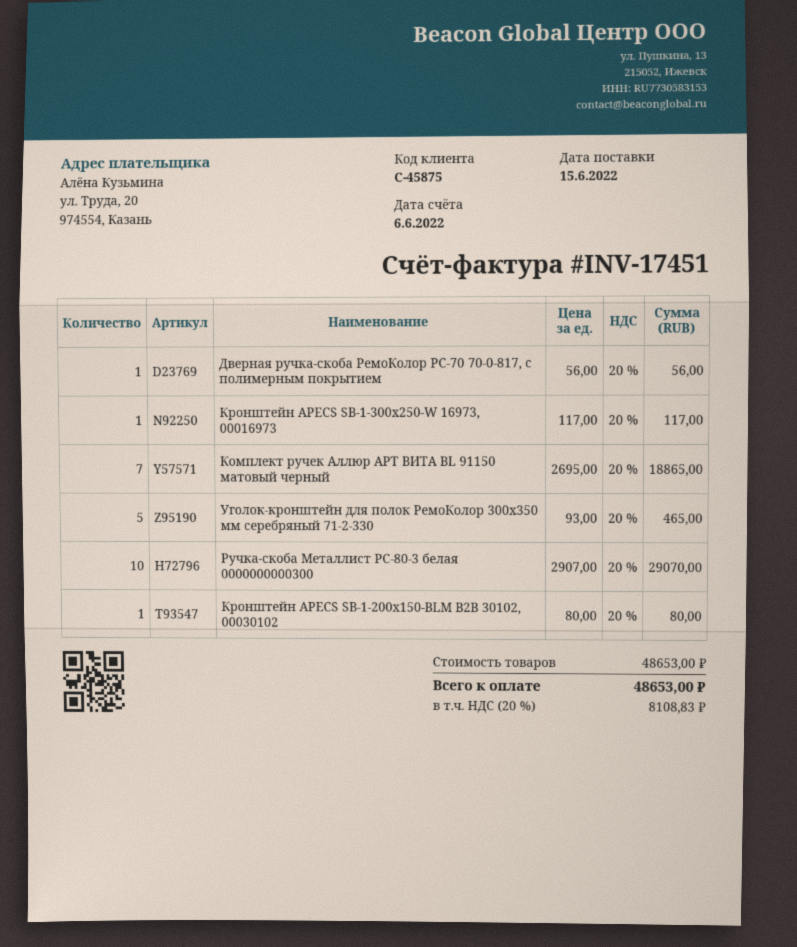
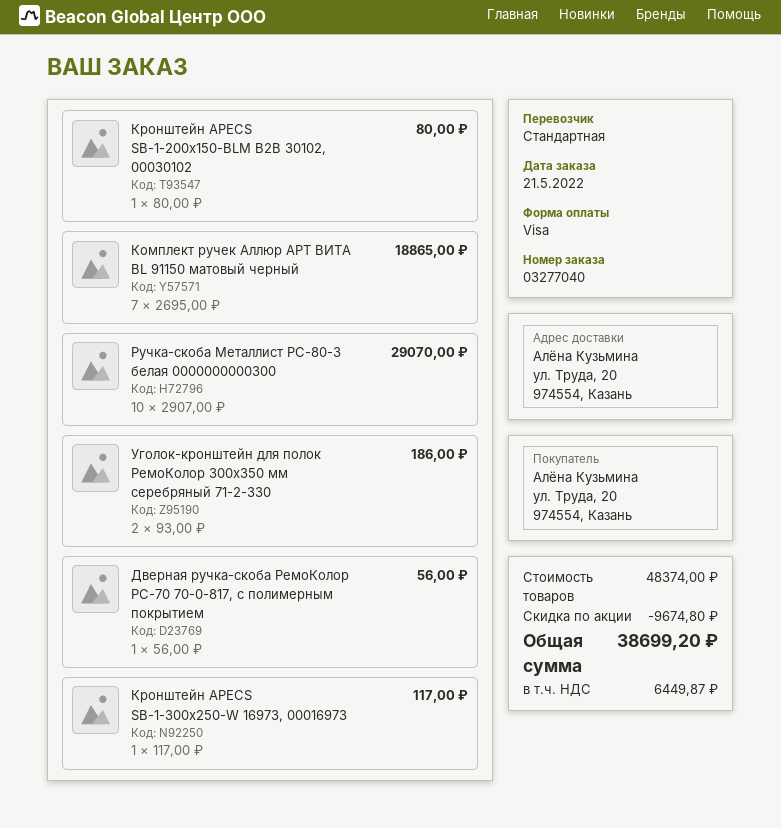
Уголок-кронштейн для полок РемоКолор 300x350 мм серебряный 71-2-330: 5 x 93.00 = 465.00 -> 2 x 93.00 = 186.00
subtotal: 48653.00 -> 48374.00
discount: none -> 9674.80
tax: 8108.83 -> 6449.87
total: 48653.00 -> 38699.20

